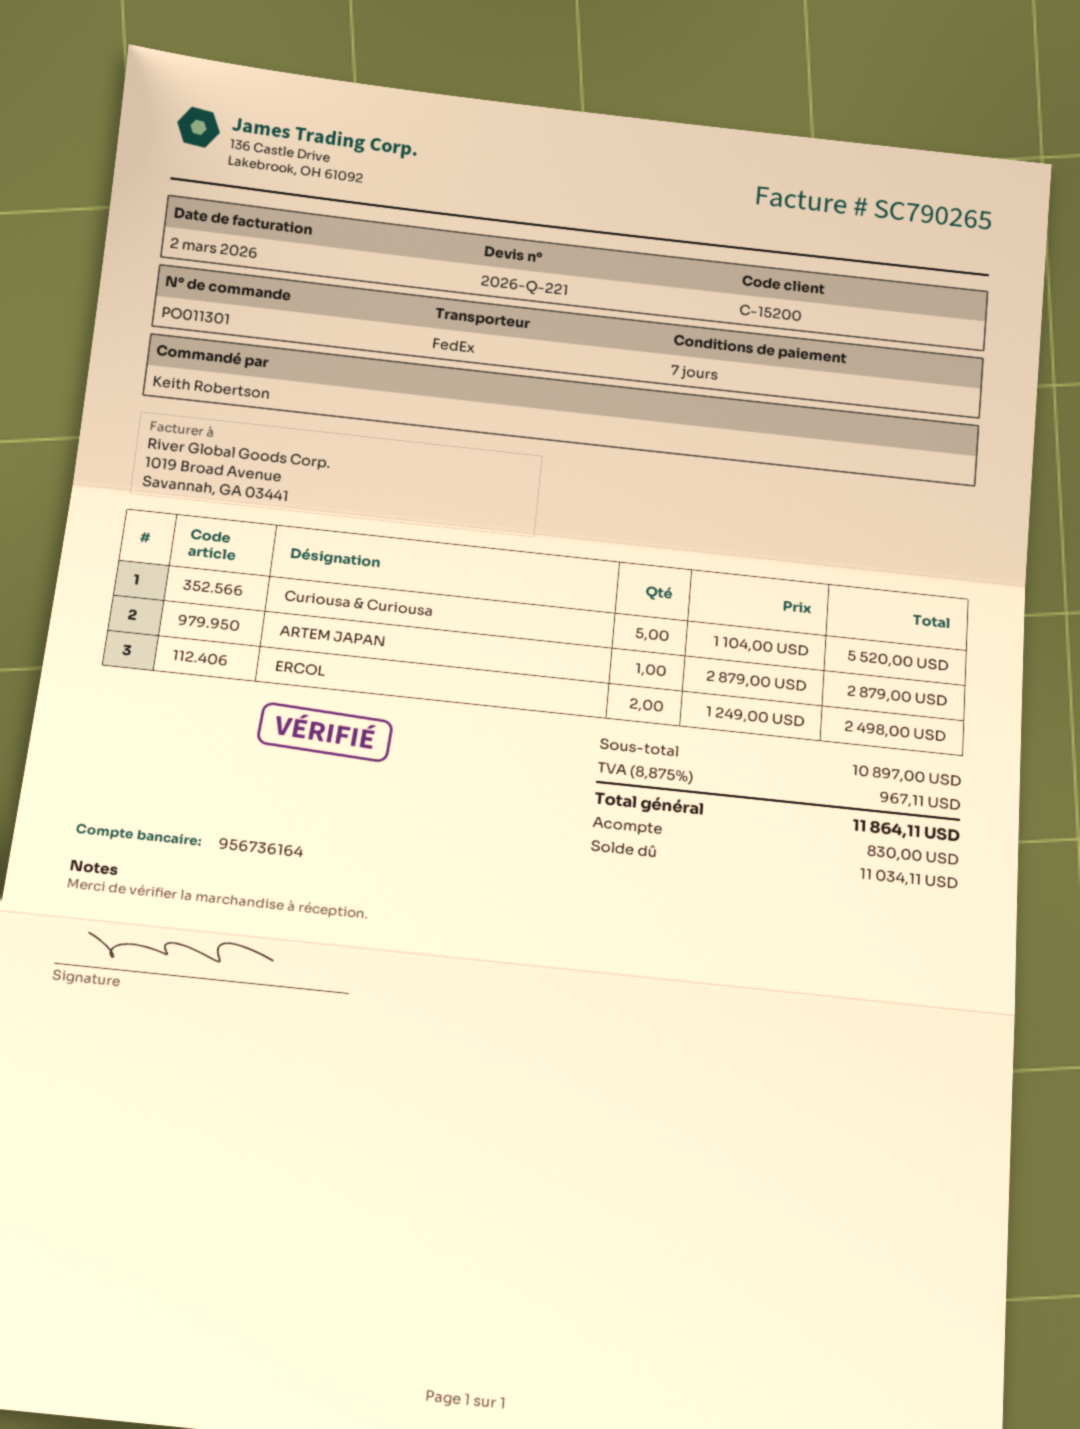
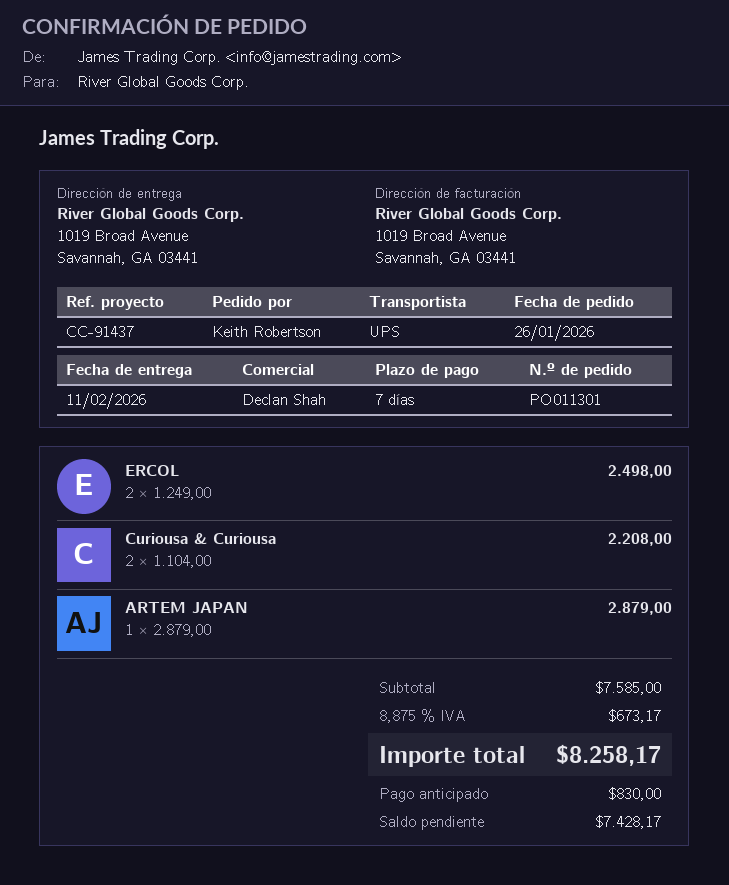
shipping method: FedEx -> UPS
Curiousa & Curiousa: 5 x 1104.00 = 5520.00 -> 2 x 1104.00 = 2208.00
subtotal: 10897.00 -> 7585.00
tax: 8.875% = 967.11 -> 8.875% = 673.17
total: 11864.11 -> 8258.17
balance: 11034.11 -> 7428.17

